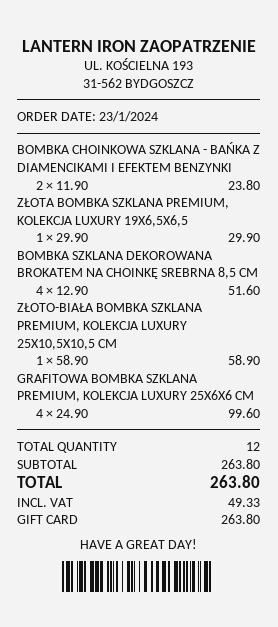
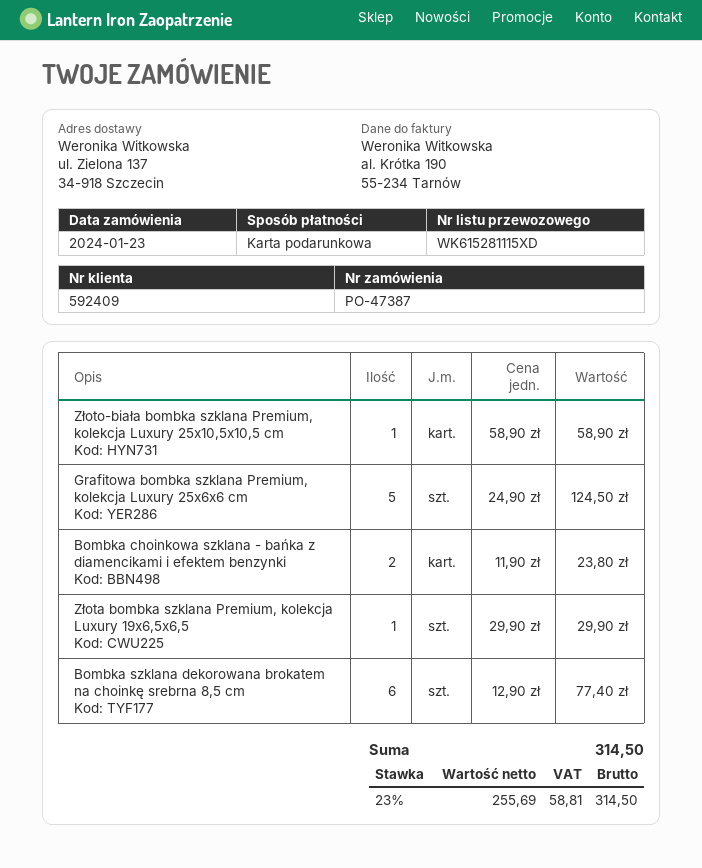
BOMBKA SZKLANA DEKOROWANA BROKATEM NA CHOINKĘ SREBRNA 8,5 CM: 4 x 12.90 = 51.60 -> 6 x 12.90 = 77.40
GRAFITOWA BOMBKA SZKLANA PREMIUM, KOLEKCJA LUXURY 25X6X6 CM: 4 x 24.90 = 99.60 -> 5 x 24.90 = 124.50
tax: 49.33 -> 58.81
total: 263.80 -> 314.50

